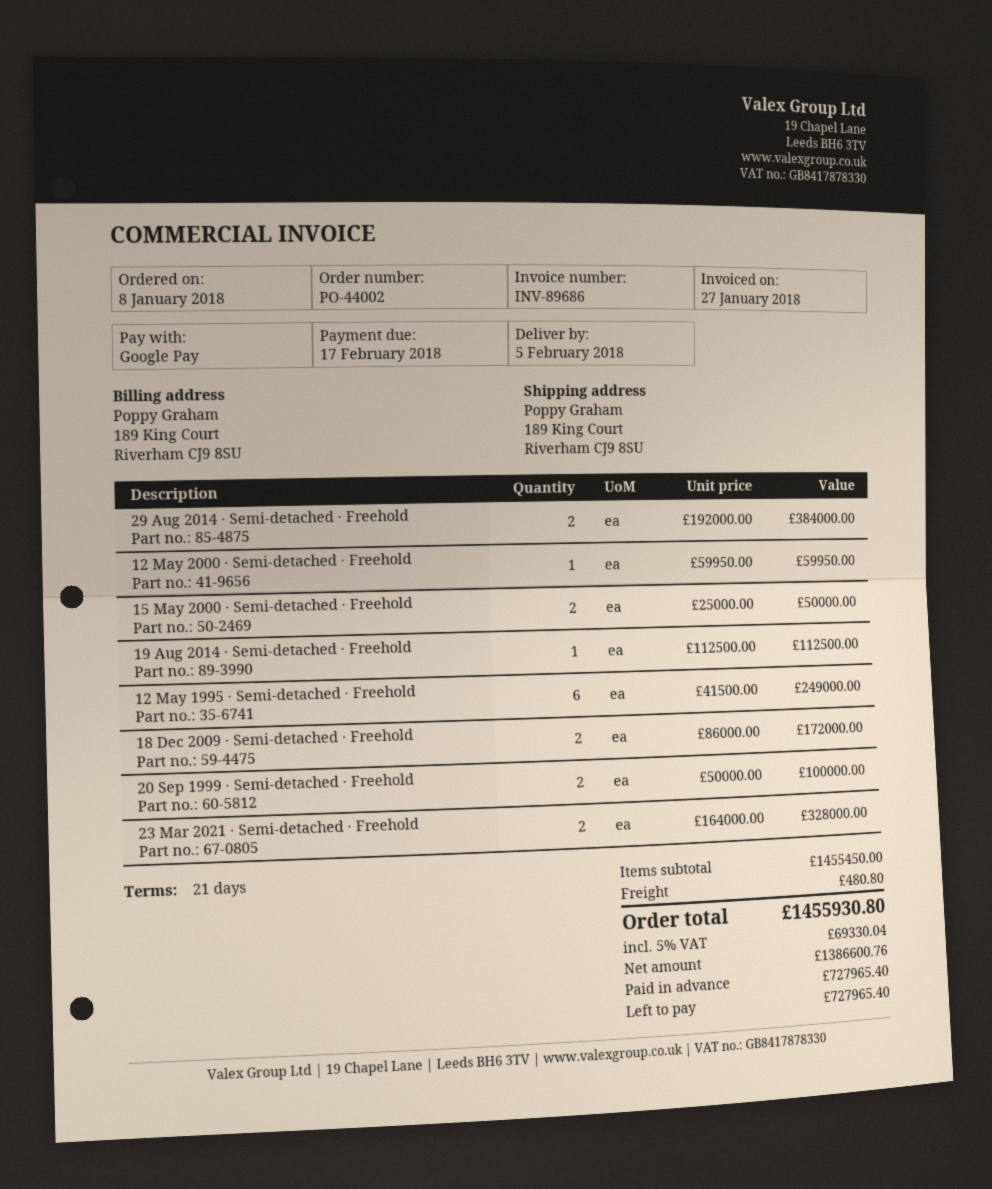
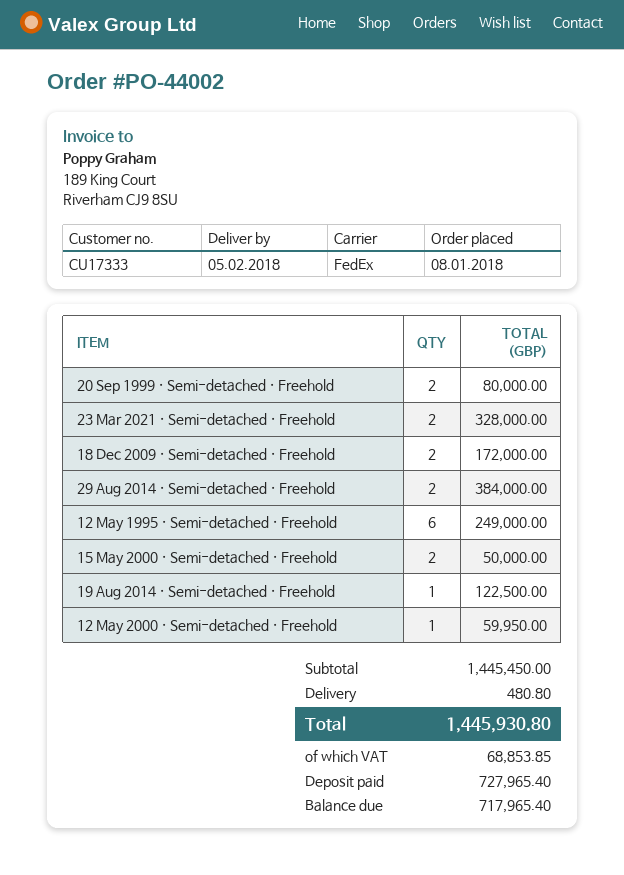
19 Aug 2014 · Semi-detached · Freehold: 1 for 112500.00 -> 1 for 122500.00
20 Sep 1999 · Semi-detached · Freehold: 2 for 100000.00 -> 2 for 80000.00
subtotal: 1455450.00 -> 1445450.00
tax: 69330.04 -> 68853.85
total: 1455930.80 -> 1445930.80
balance: 727965.40 -> 717965.40

